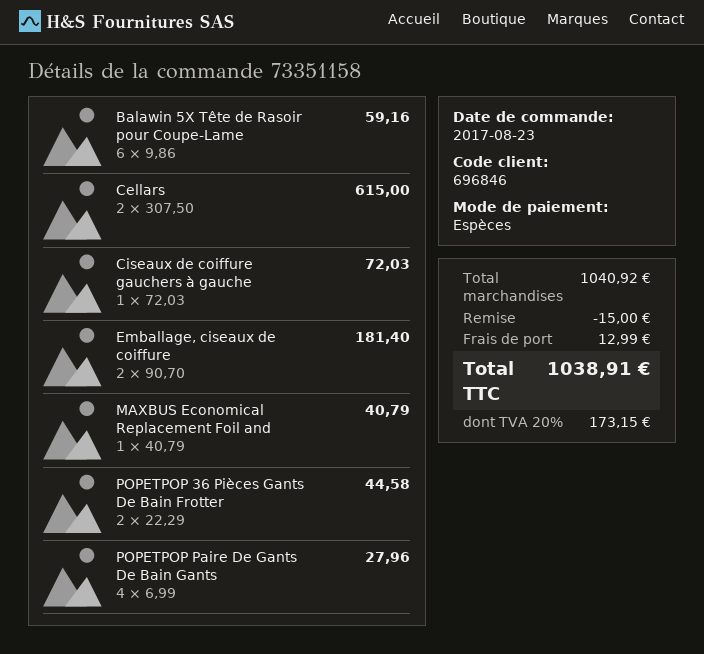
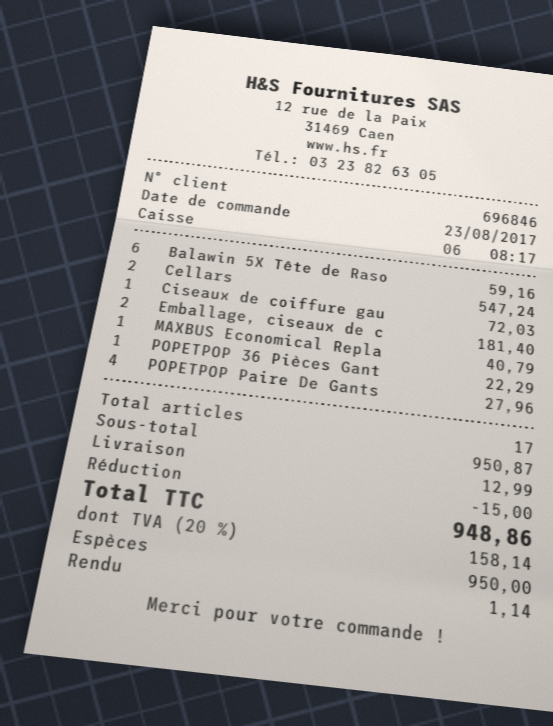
Cellars: 2 for 615.00 -> 2 for 547.24
POPETPOP 36 Pièces Gants De Bain Frotter: 2 for 44.58 -> 1 for 22.29
subtotal: 1040.92 -> 950.87
tax: 20% = 173.15 -> 20% = 158.14
total: 1038.91 -> 948.86

